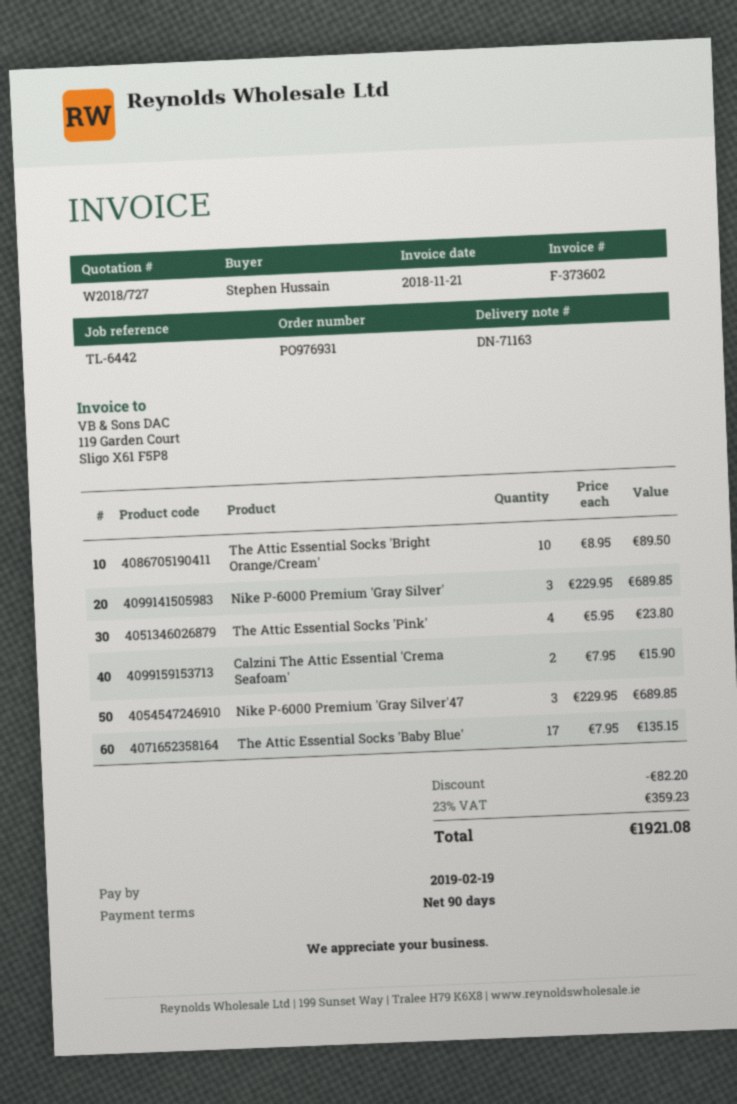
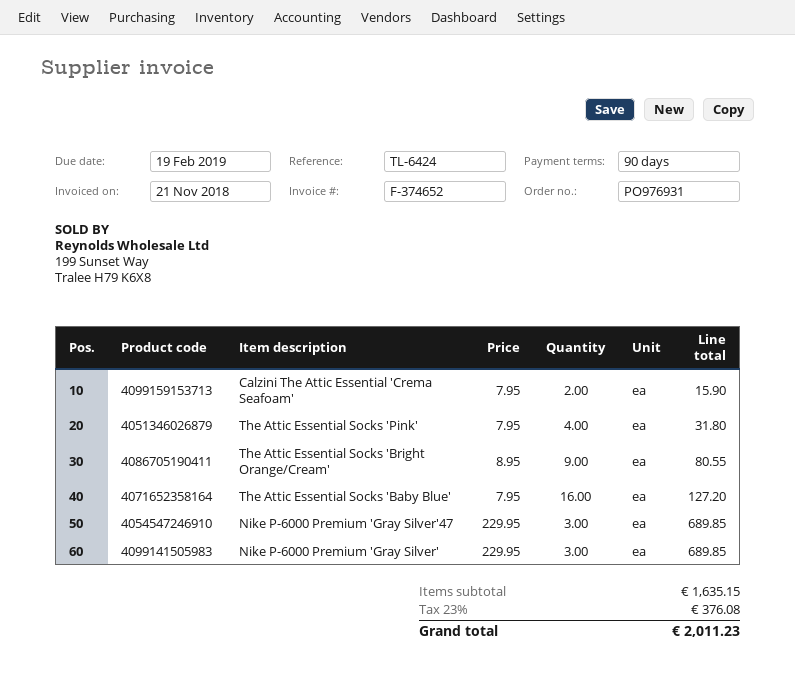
invoice number: F-373602 -> F-374652
reference: TL-6442 -> TL-6424
The Attic Essential Socks 'Bright Orange/Cream': 10 x 8.95 = 89.50 -> 9 x 8.95 = 80.55
The Attic Essential Socks 'Pink': 4 x 5.95 = 23.80 -> 4 x 7.95 = 31.80
The Attic Essential Socks 'Baby Blue': 17 x 7.95 = 135.15 -> 16 x 7.95 = 127.20
discount: 82.20 -> none
tax: 23% = 359.23 -> 23% = 376.08
total: 1921.08 -> 2011.23

